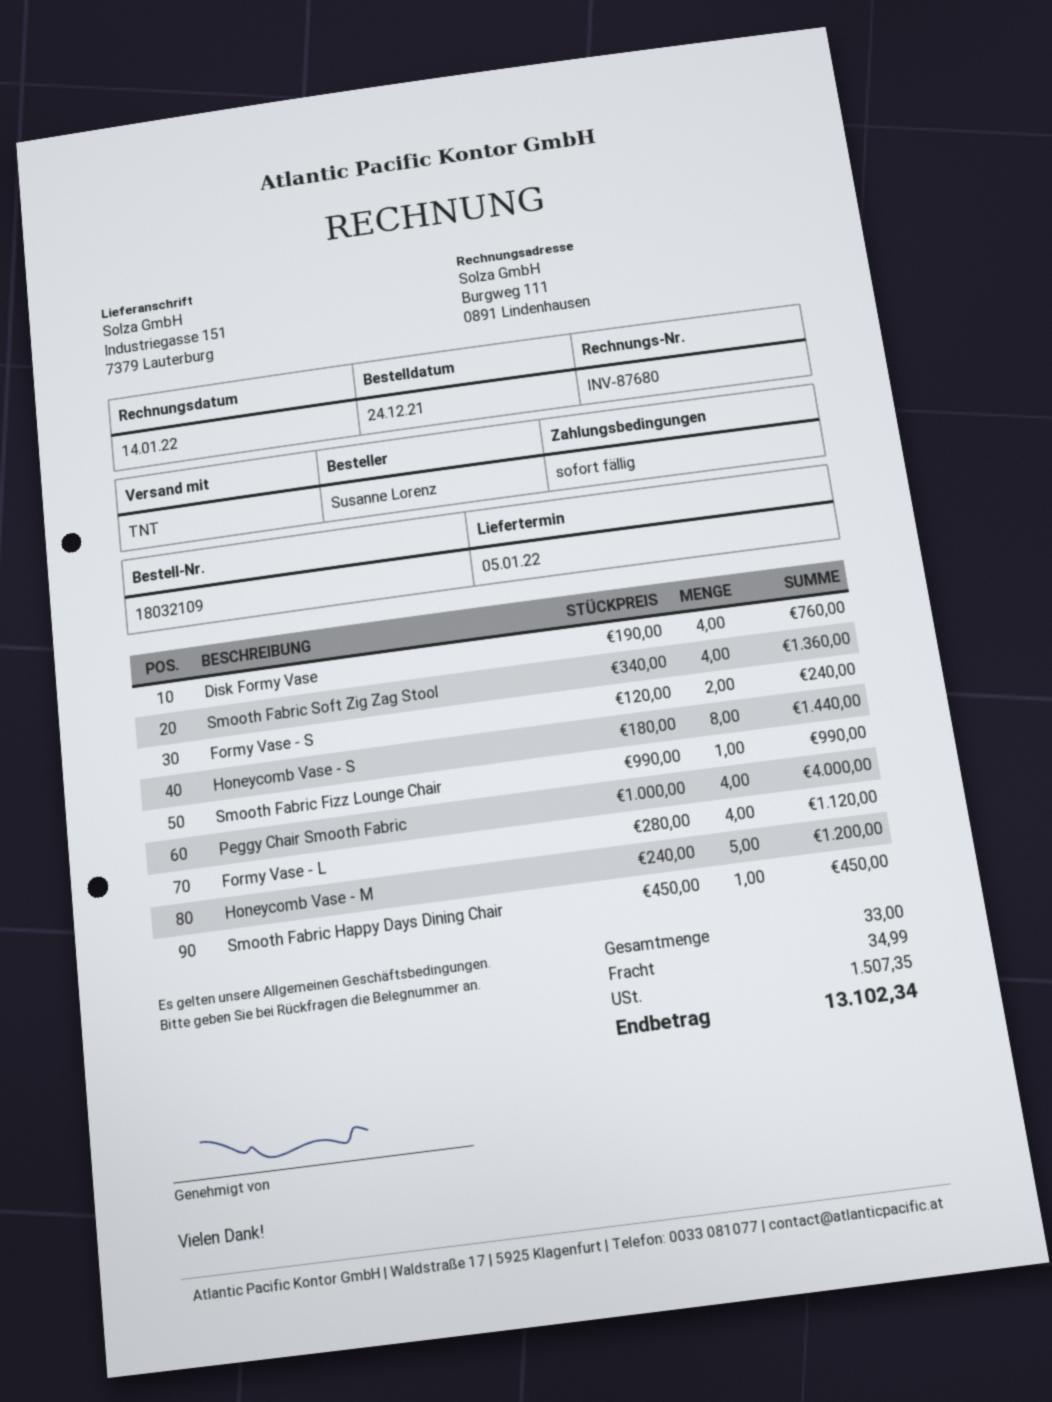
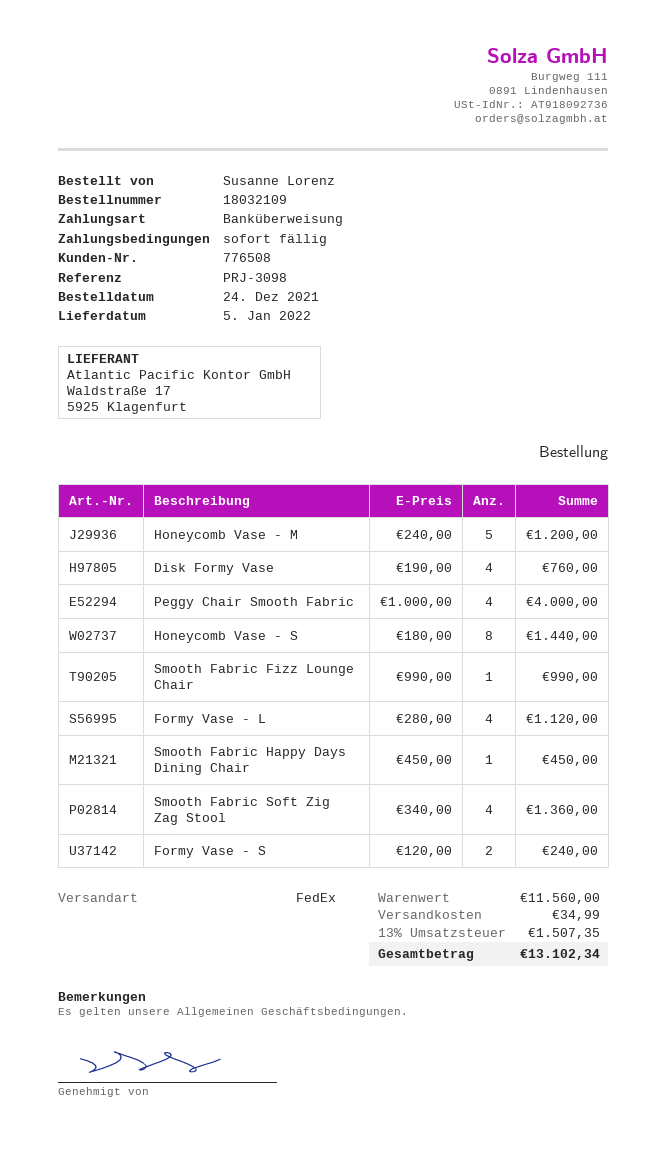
shipping method: TNT -> FedEx

